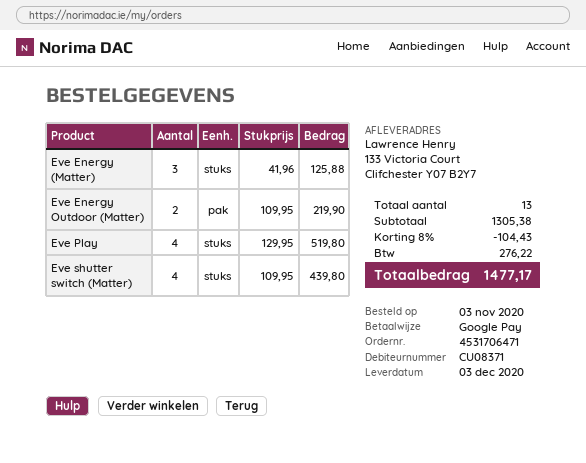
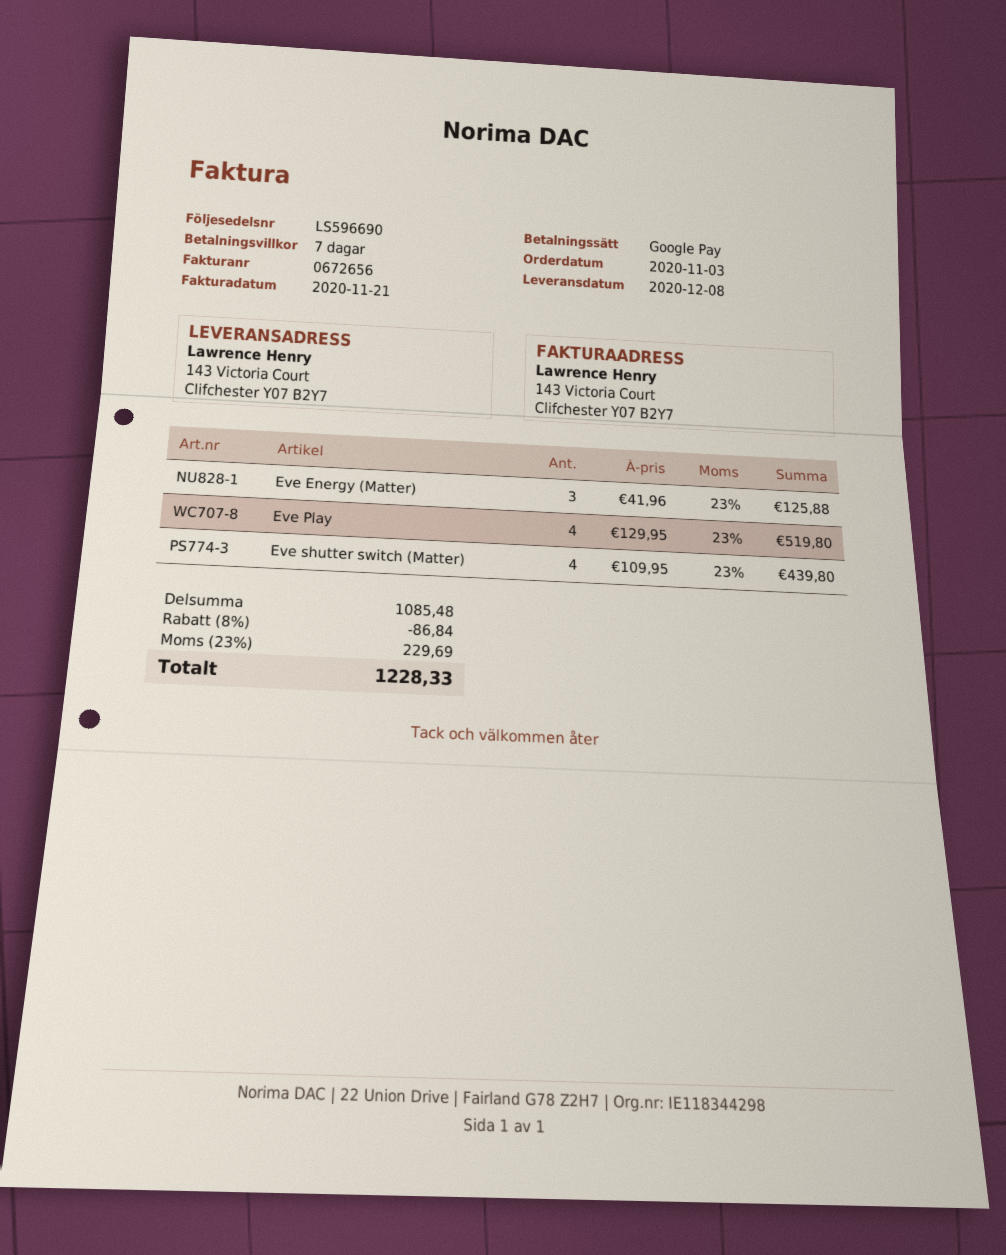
delivery date: 2020-12-03 -> 2020-12-08
ship to: 133 Victoria Court, Clifchester Y07 B2Y7 -> 143 Victoria Court, Clifchester Y07 B2Y7
Eve Energy Outdoor (Matter): 2 x 109.95 = 219.90 -> none
subtotal: 1305.38 -> 1085.48
discount: 8% = 104.43 -> 8% = 86.84
tax: 276.22 -> 229.69
total: 1477.17 -> 1228.33

